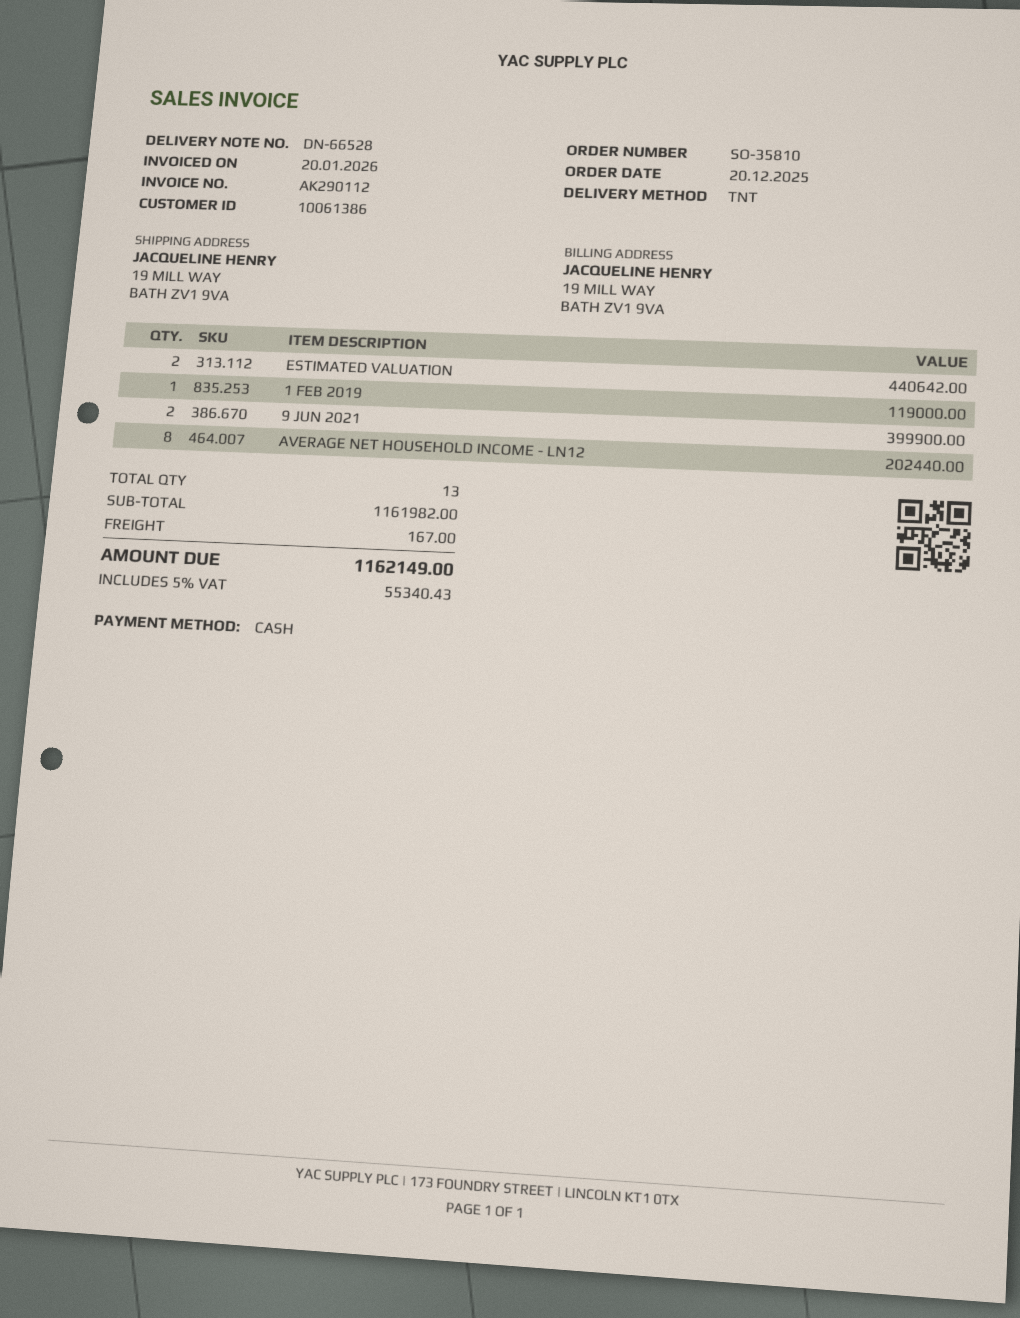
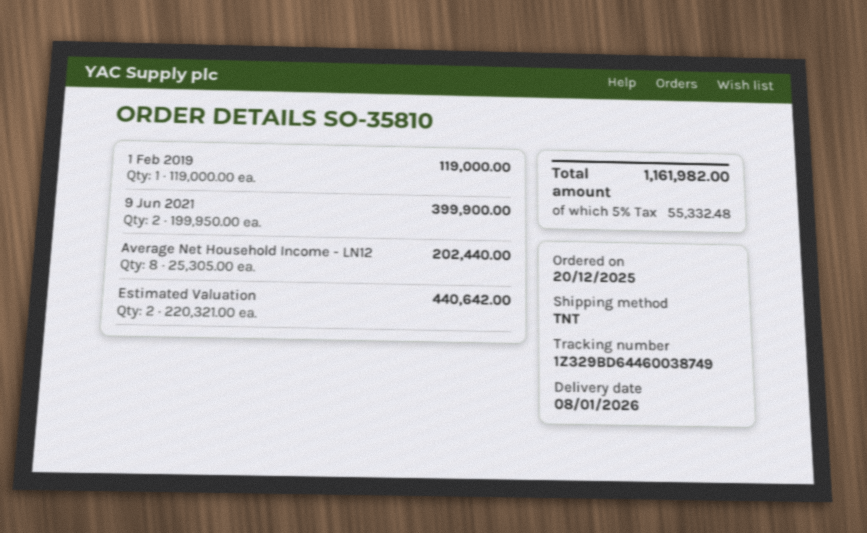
shipping: 167.00 -> none
tax: 5% = 55340.43 -> 5% = 55332.48
total: 1162149.00 -> 1161982.00

